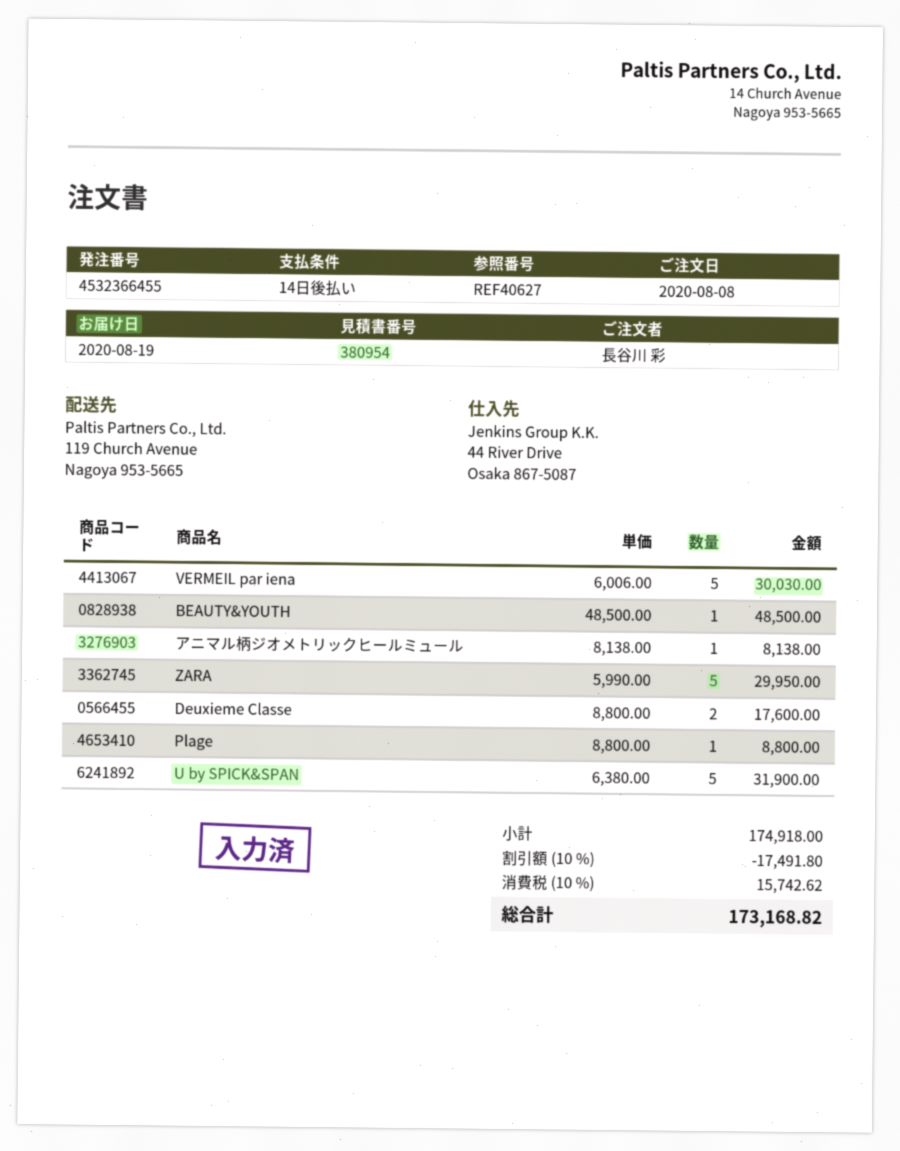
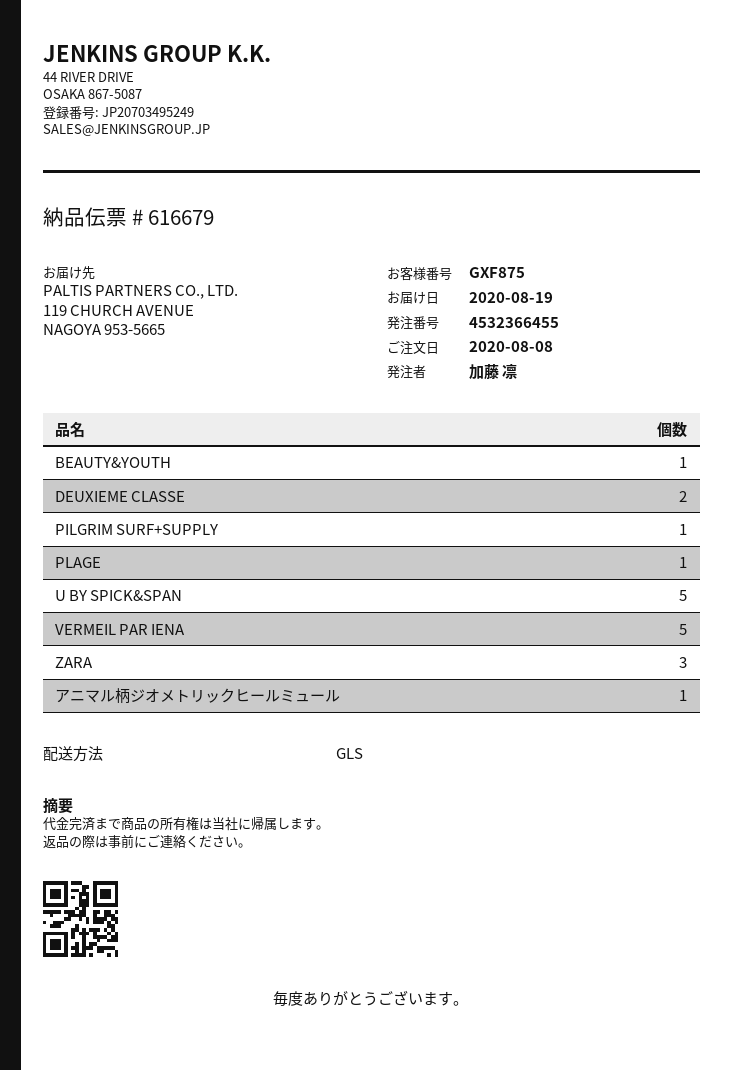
ordered by: 長谷川 彩 -> 加藤 凛
ZARA: 5 -> 3
PILGRIM SURF+SUPPLY: none -> 1

